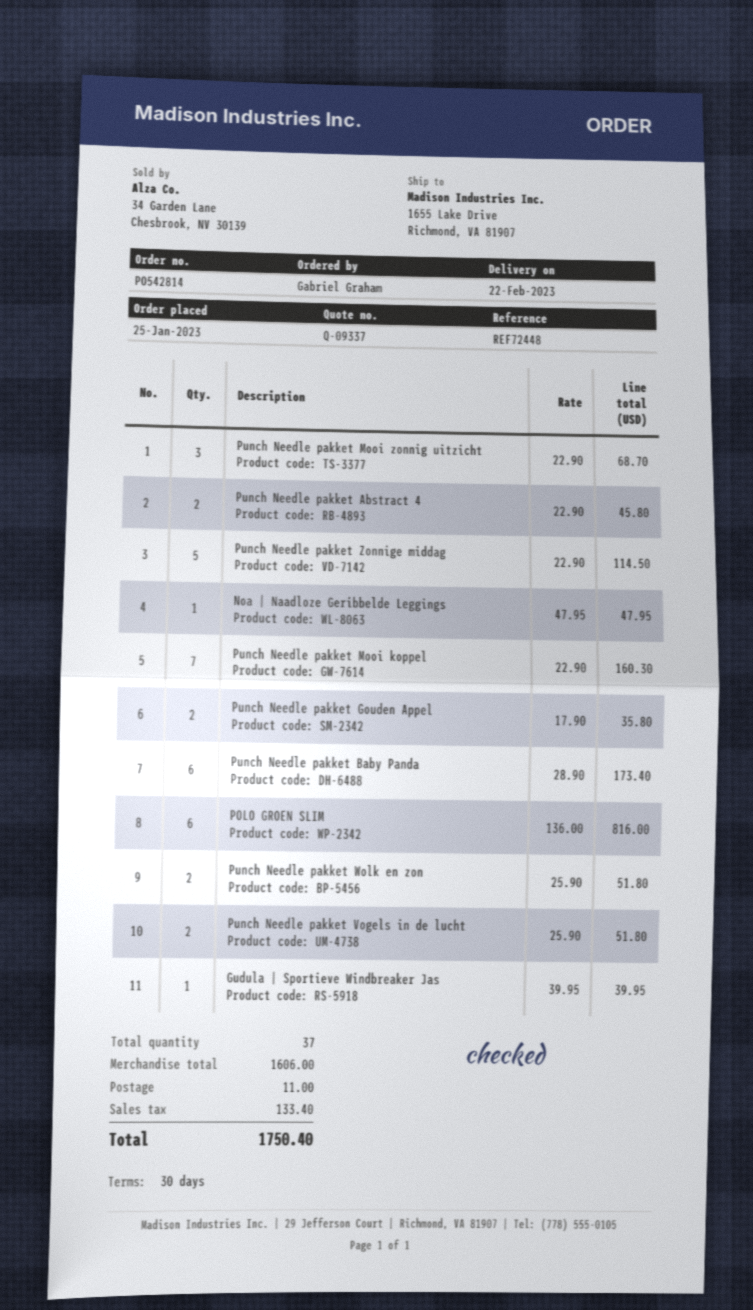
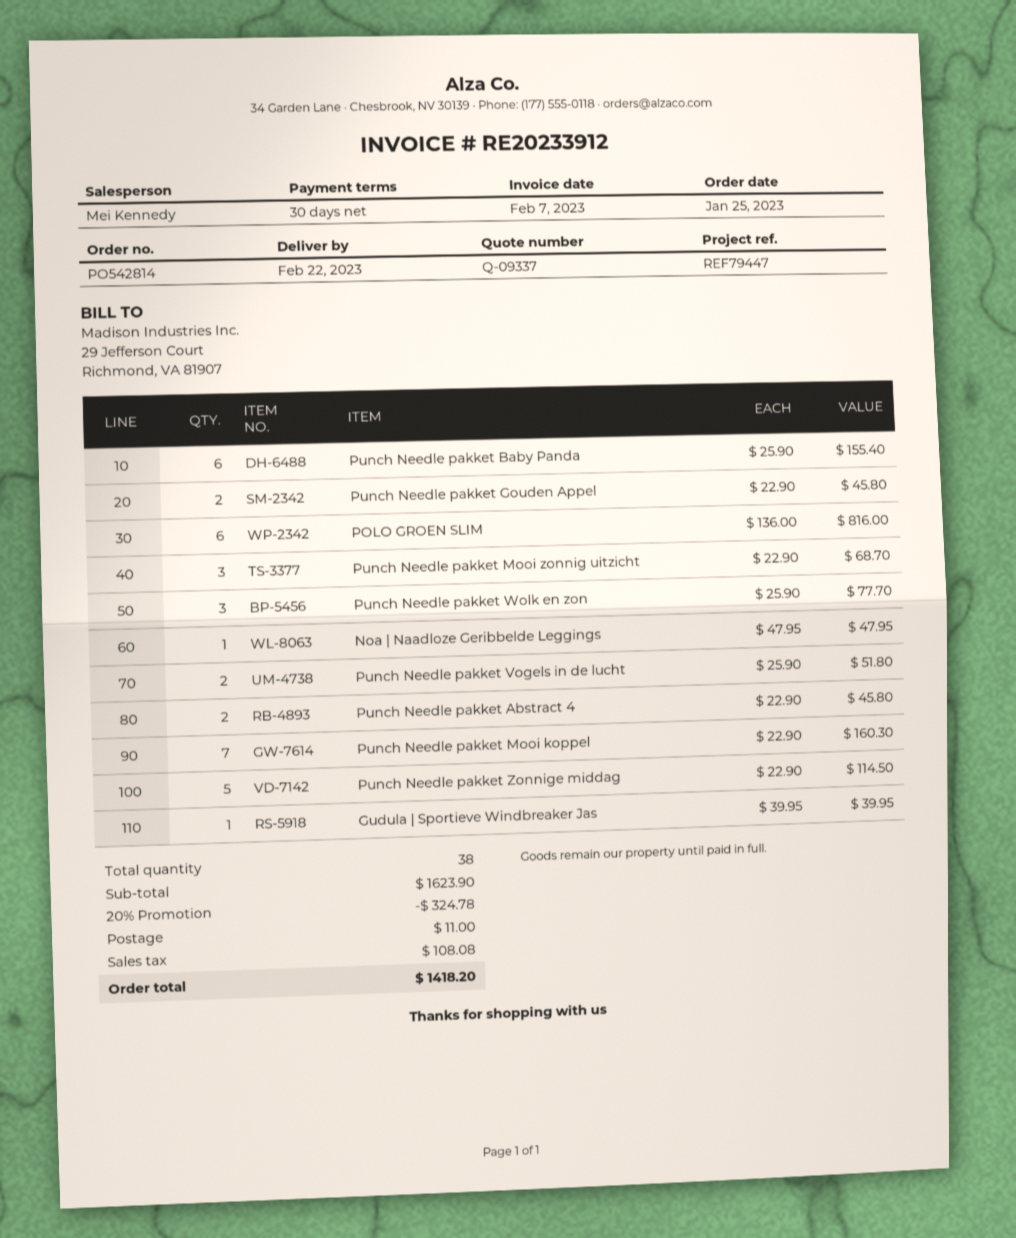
reference: REF72448 -> REF79447
Punch Needle pakket Gouden Appel: 2 x 17.90 = 35.80 -> 2 x 22.90 = 45.80
Punch Needle pakket Baby Panda: 6 x 28.90 = 173.40 -> 6 x 25.90 = 155.40
Punch Needle pakket Wolk en zon: 2 x 25.90 = 51.80 -> 3 x 25.90 = 77.70
total quantity: 37 -> 38
subtotal: 1606.00 -> 1623.90
discount: none -> 20% = 324.78
tax: 133.40 -> 108.08
total: 1750.40 -> 1418.20

